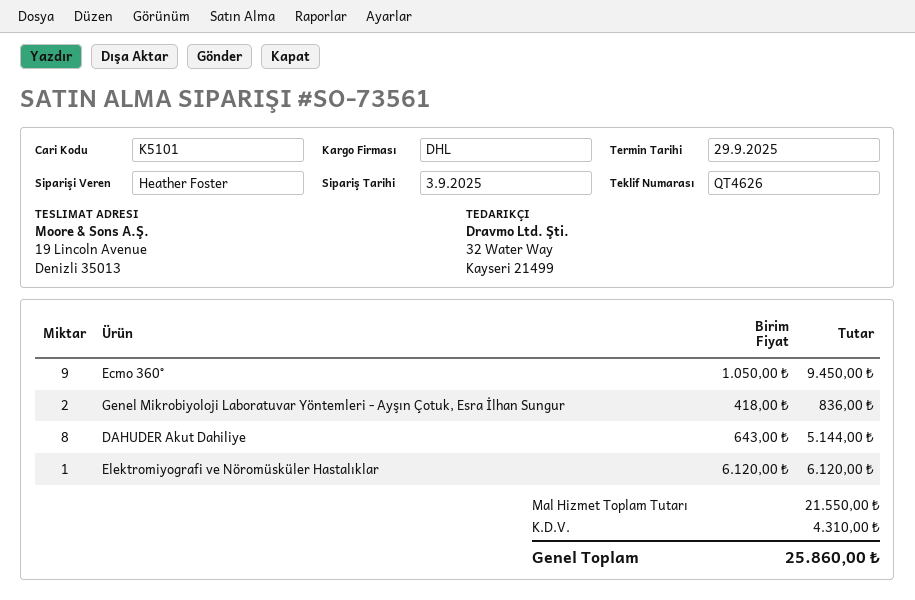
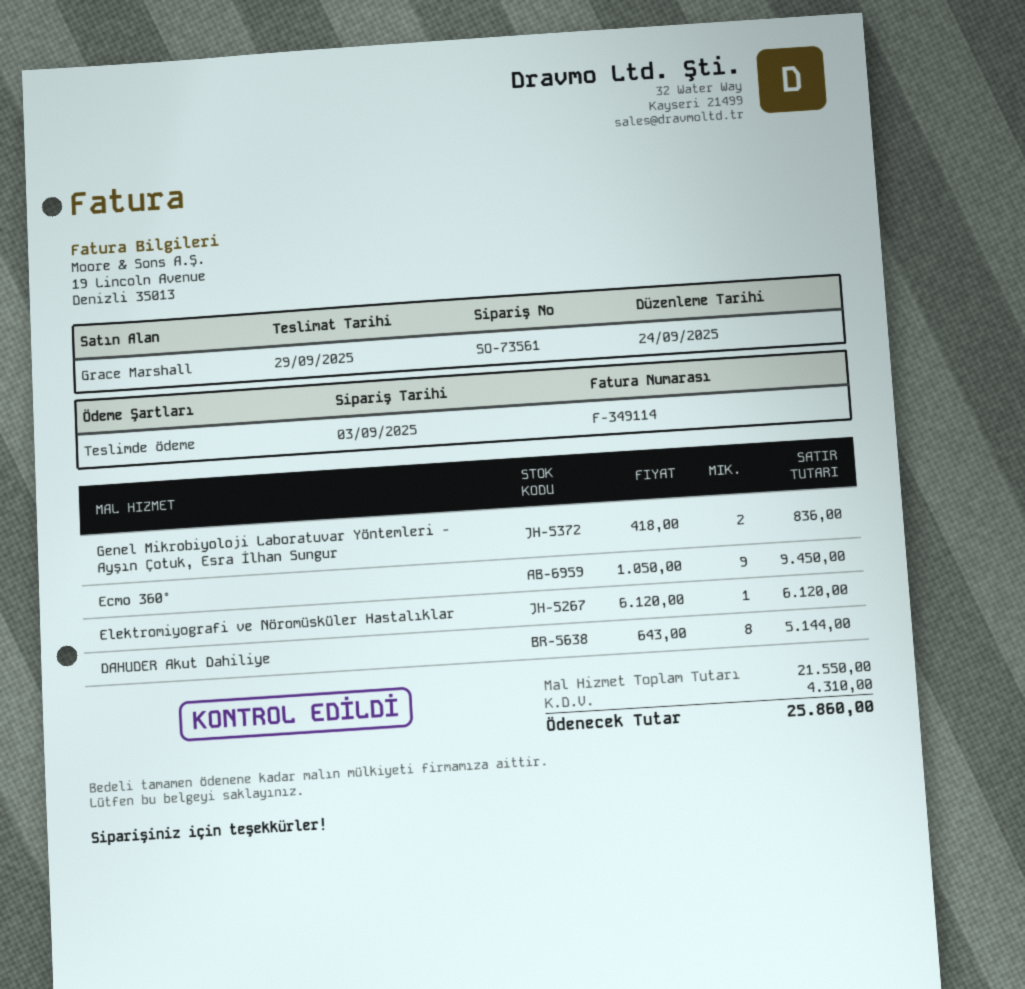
ordered by: Heather Foster -> Grace Marshall

